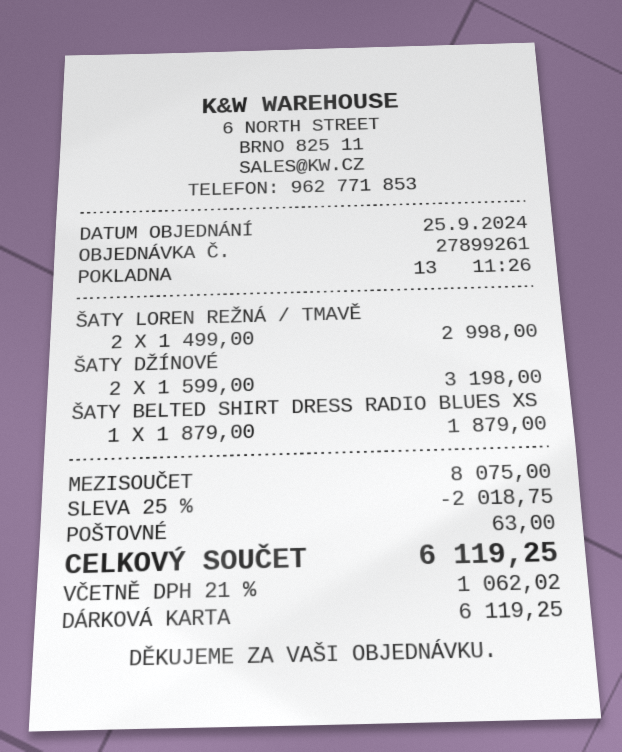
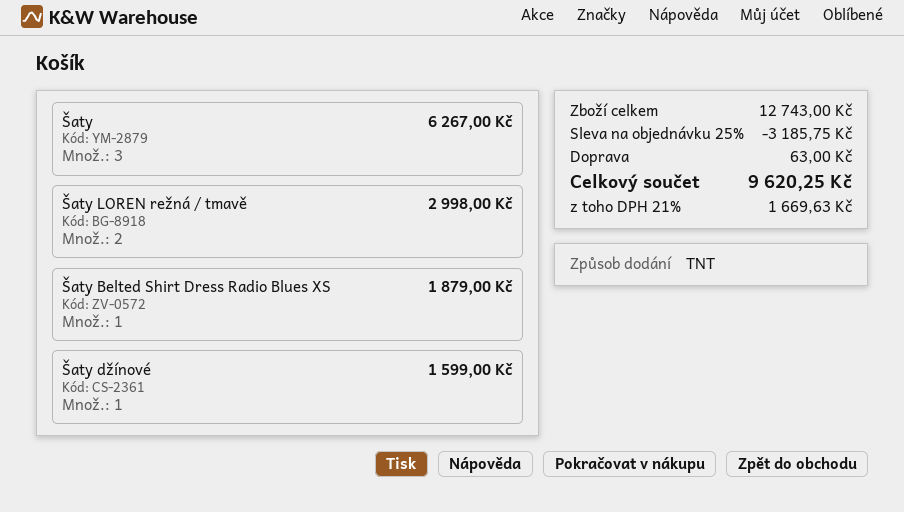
ŠATY DŽÍNOVÉ: 2 for 3198.00 -> 1 for 1599.00
Šaty: none -> 3 for 6267.00
subtotal: 8075.00 -> 12743.00
discount: 25% = 2018.75 -> 25% = 3185.75
tax: 21% = 1062.02 -> 21% = 1669.63
total: 6119.25 -> 9620.25

